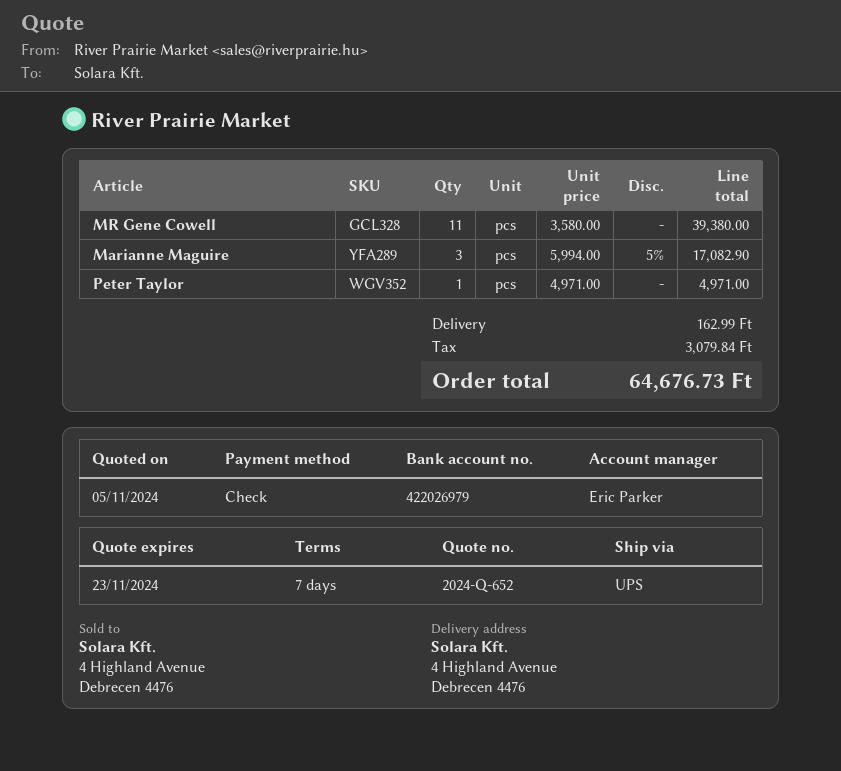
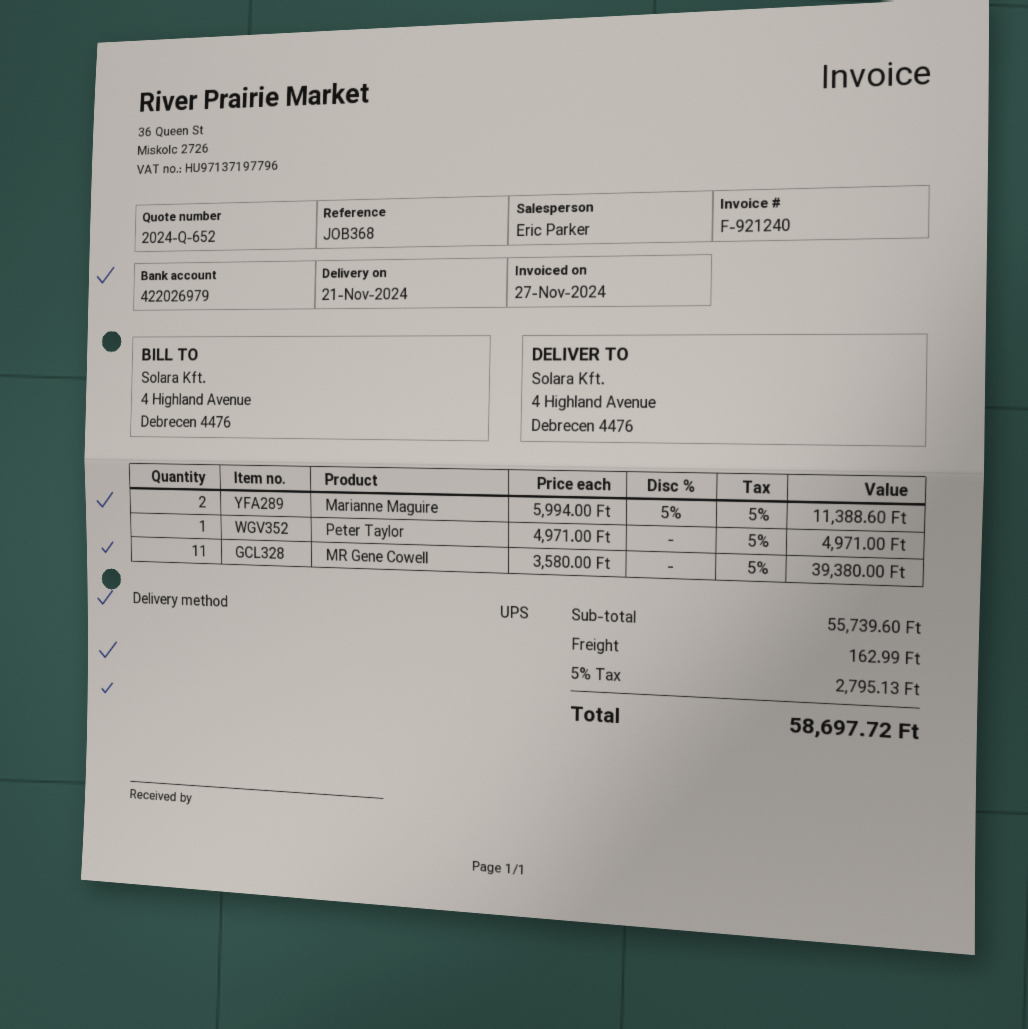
Marianne Maguire: 3 x 5994.00 - 5% = 17082.90 -> 2 x 5994.00 - 5% = 11388.60
tax: 3079.84 -> 2795.13
total: 64676.73 -> 58697.72

